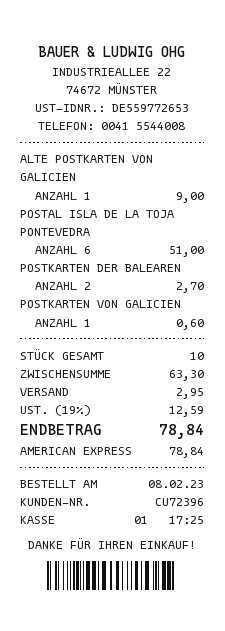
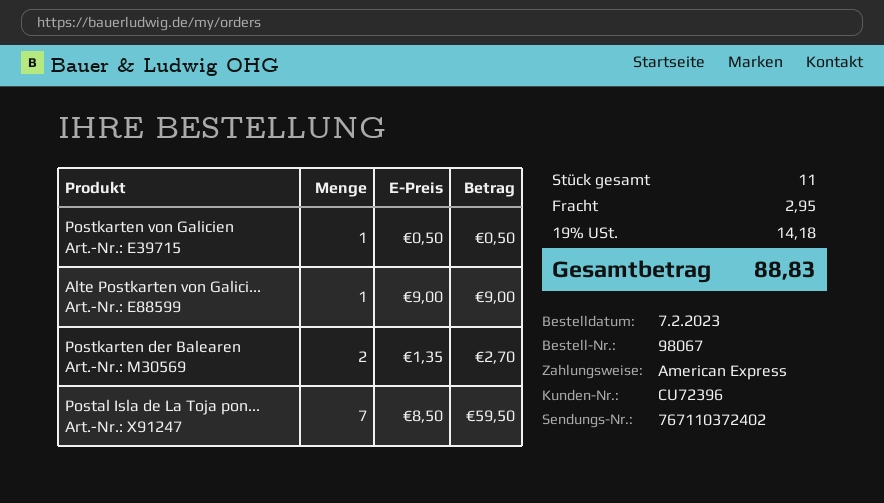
order date: 2023-02-08 -> 2023-02-07
POSTAL ISLA DE LA TOJA PONTEVEDRA: 6 for 51.00 -> 7 for 59.50
POSTKARTEN VON GALICIEN: 1 for 0.60 -> 1 for 0.50
total quantity: 10 -> 11
tax: 19% = 12.59 -> 19% = 14.18
total: 78.84 -> 88.83

